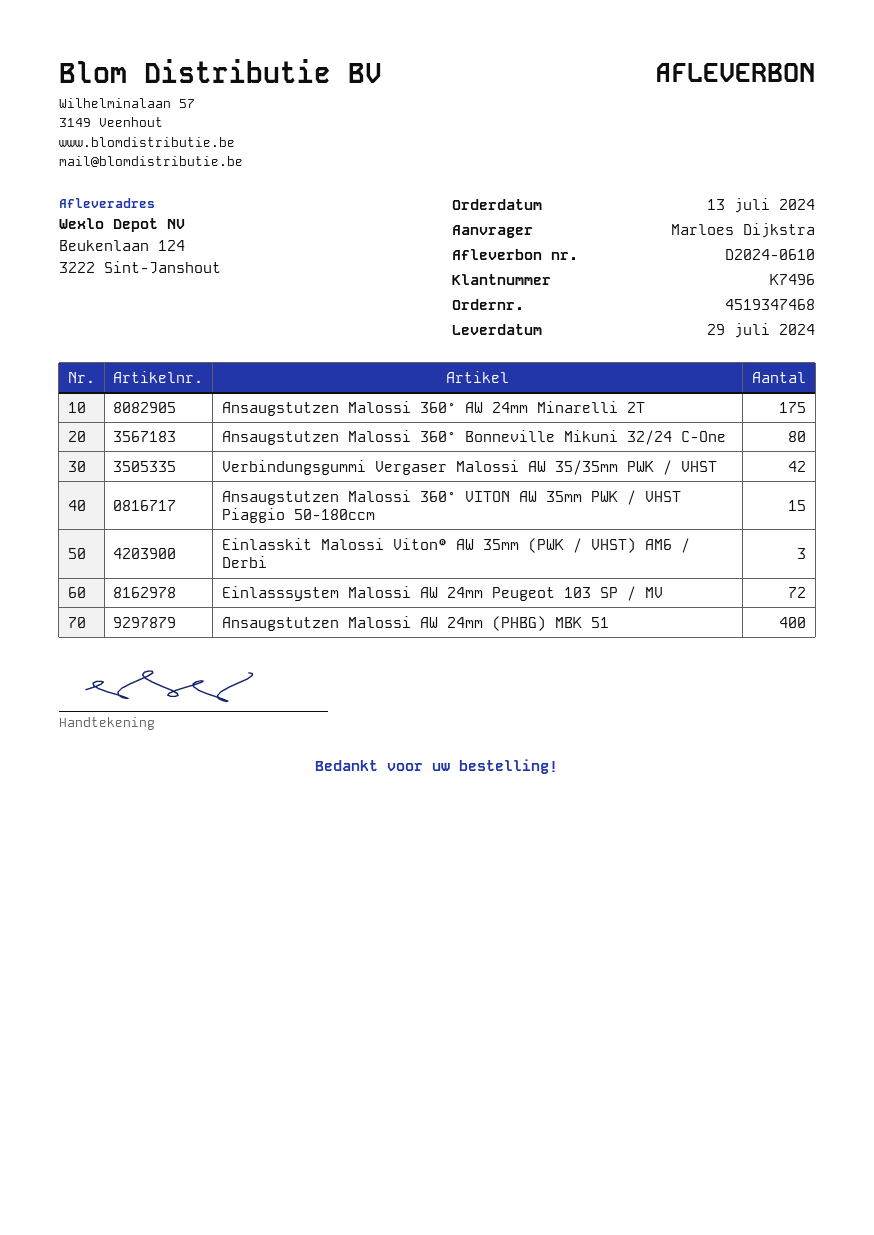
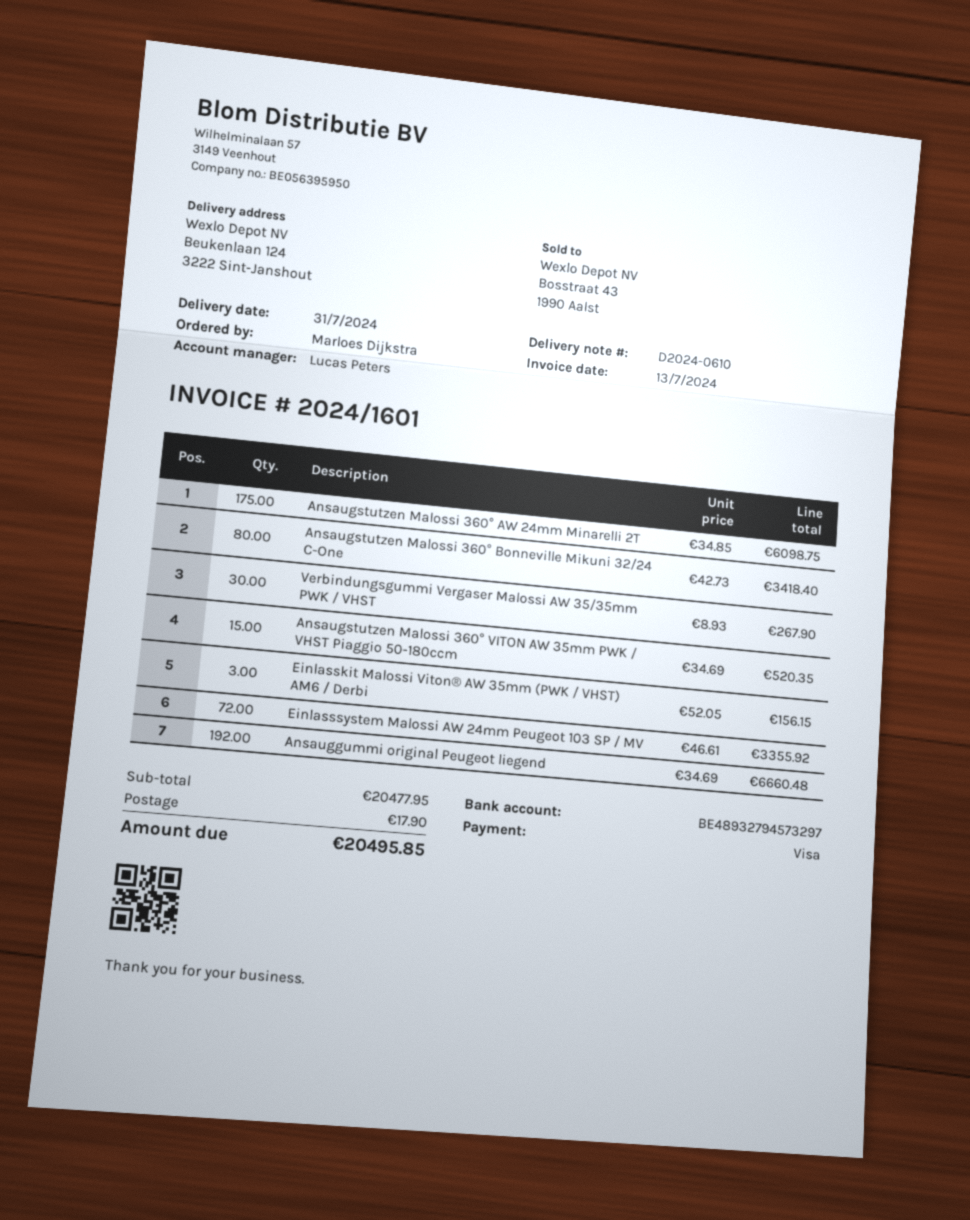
delivery date: 2024-07-29 -> 2024-07-31
Verbindungsgummi Vergaser Malossi AW 35/35mm PWK / VHST: 42 -> 30
Ansaugstutzen Malossi AW 24mm (PHBG) MBK 51: 400 -> none
Ansauggummi original Peugeot liegend: none -> 192

